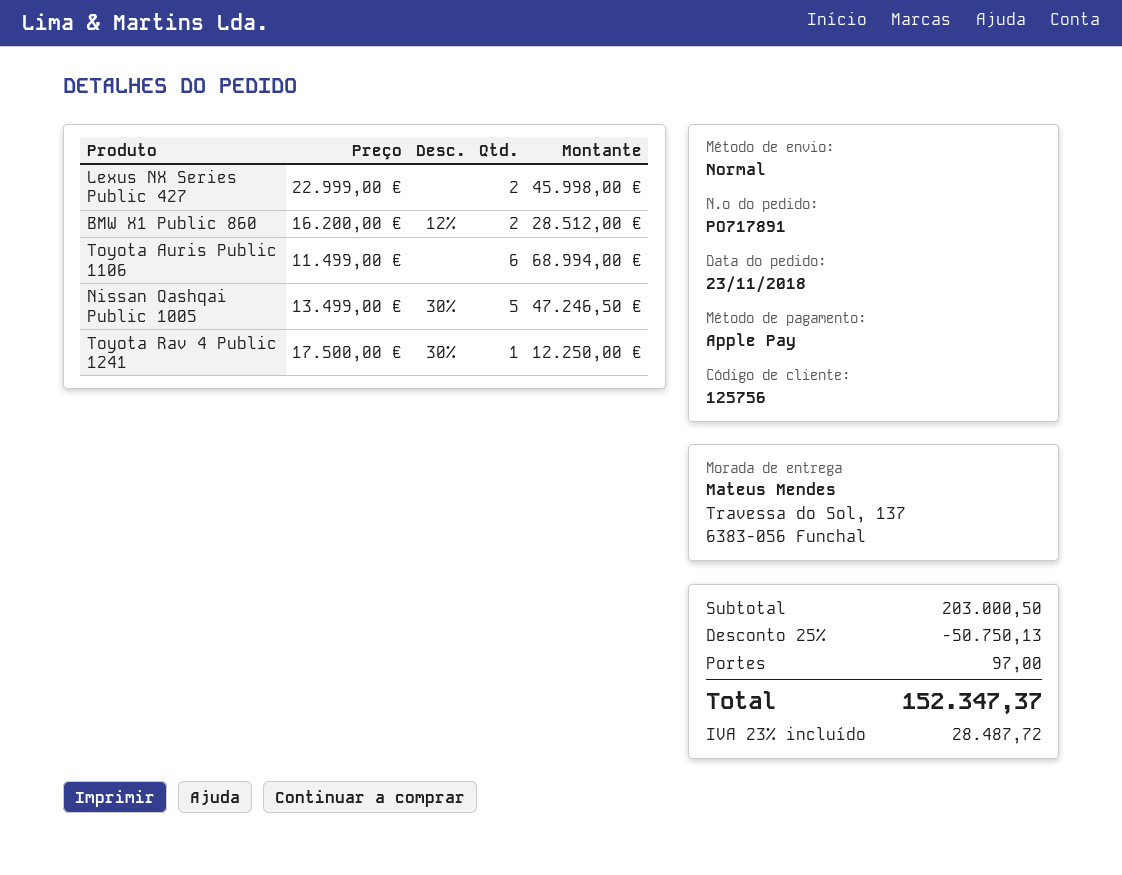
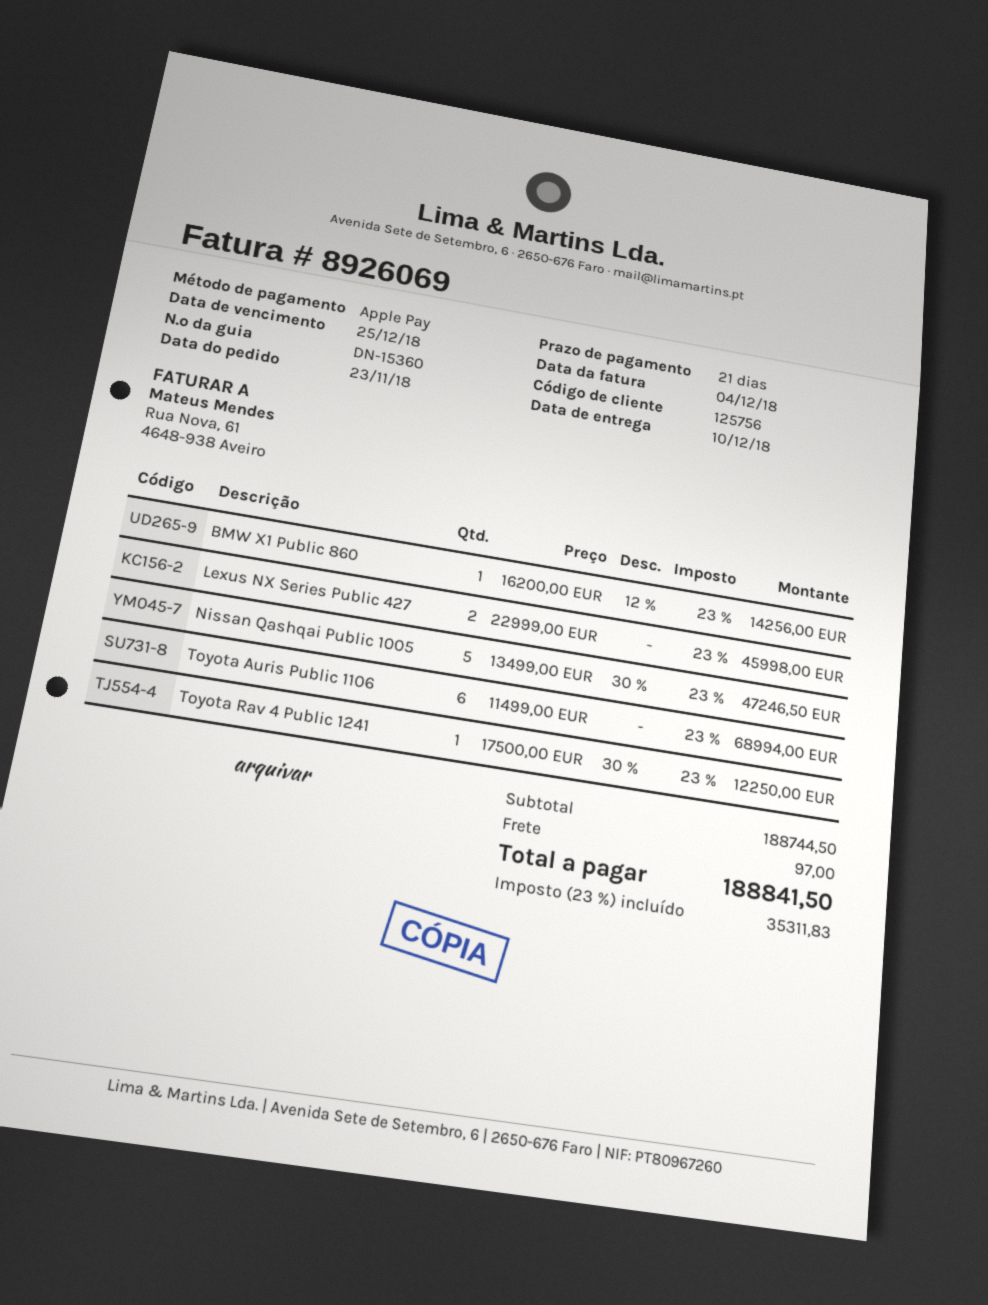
BMW X1 Public 860: 2 x 16200.00 - 12% = 28512.00 -> 1 x 16200.00 - 12% = 14256.00
subtotal: 203000.50 -> 188744.50
discount: 25% = 50750.13 -> none
tax: 23% = 28487.72 -> 23% = 35311.83
total: 152347.37 -> 188841.50

